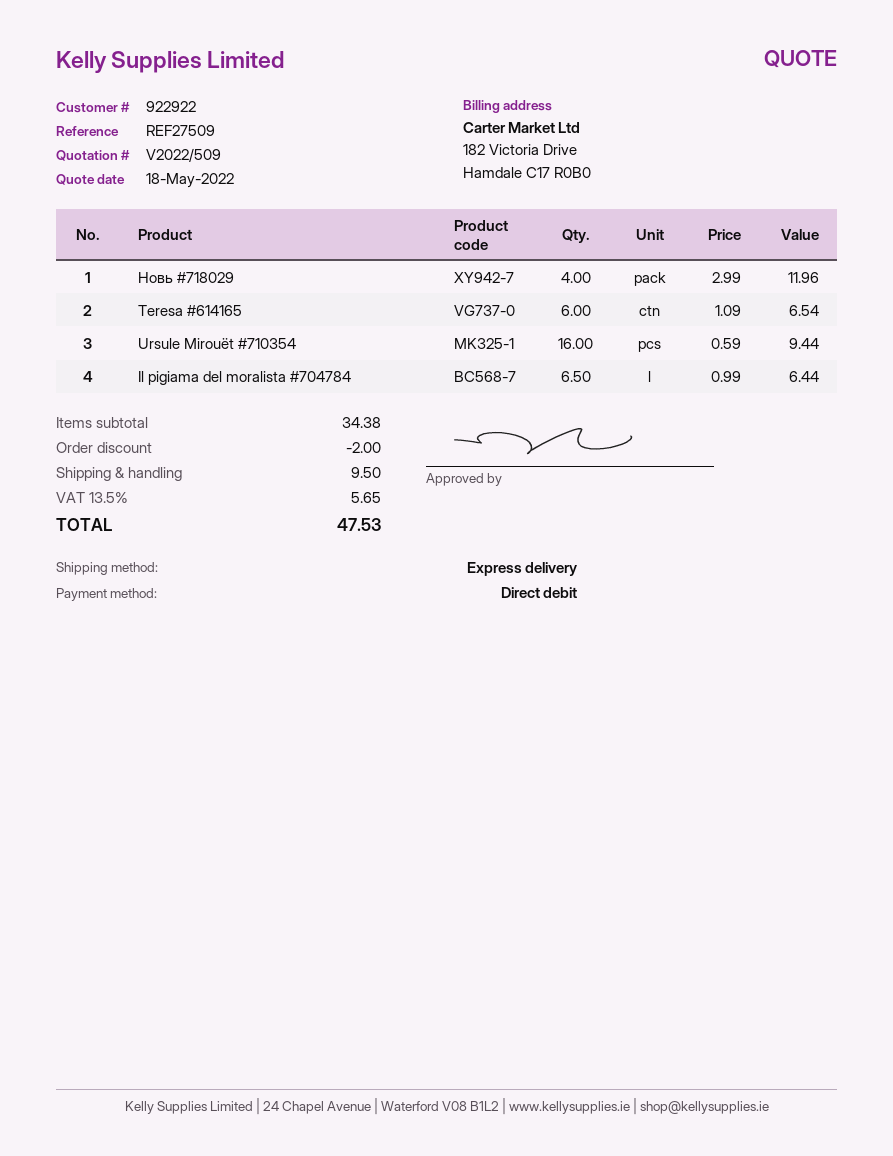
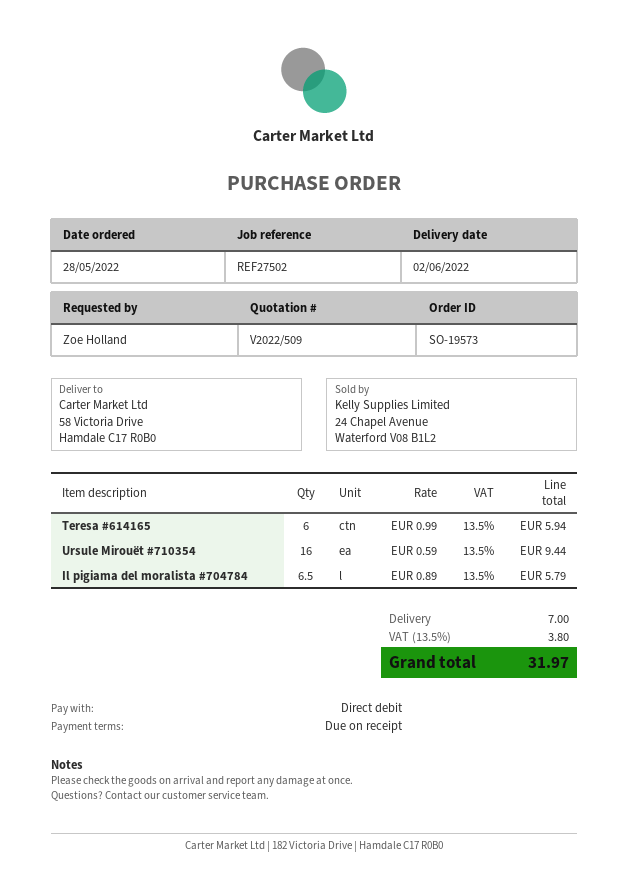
reference: REF27509 -> REF27502
Новь #718029: 4 x 2.99 = 11.96 -> none
Teresa #614165: 6 x 1.09 = 6.54 -> 6 x 0.99 = 5.94
Il pigiama del moralista #704784: 6.5 x 0.99 = 6.44 -> 6.5 x 0.89 = 5.79
discount: 2.00 -> none
shipping: 9.50 -> 7.00
tax: 13.5% = 5.65 -> 13.5% = 3.80
total: 47.53 -> 31.97

